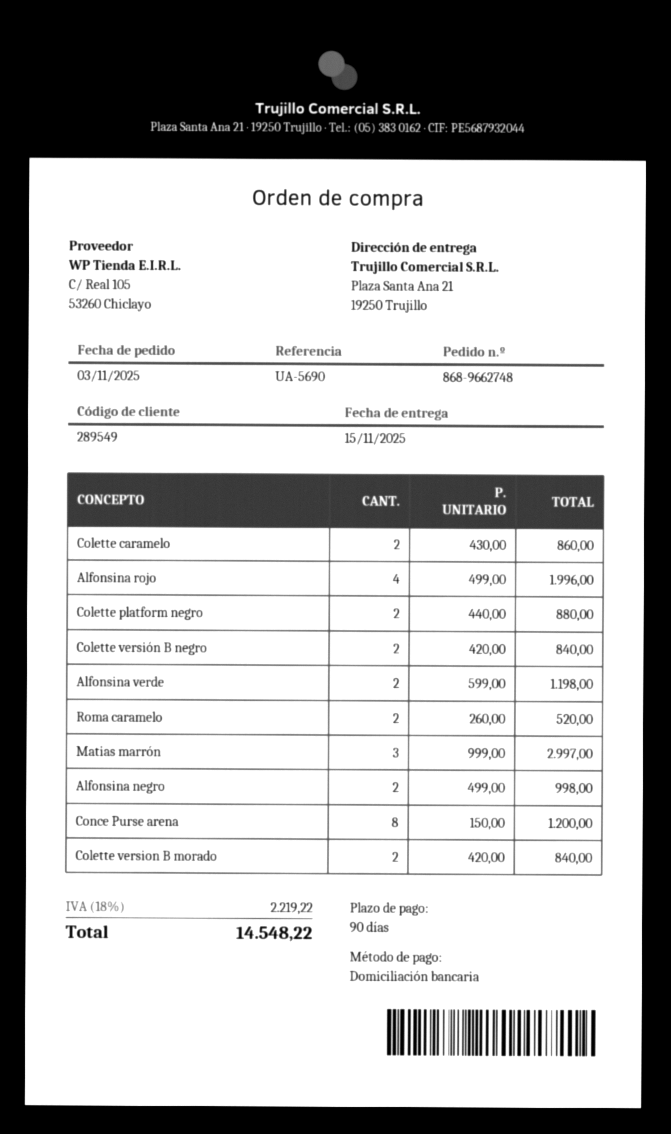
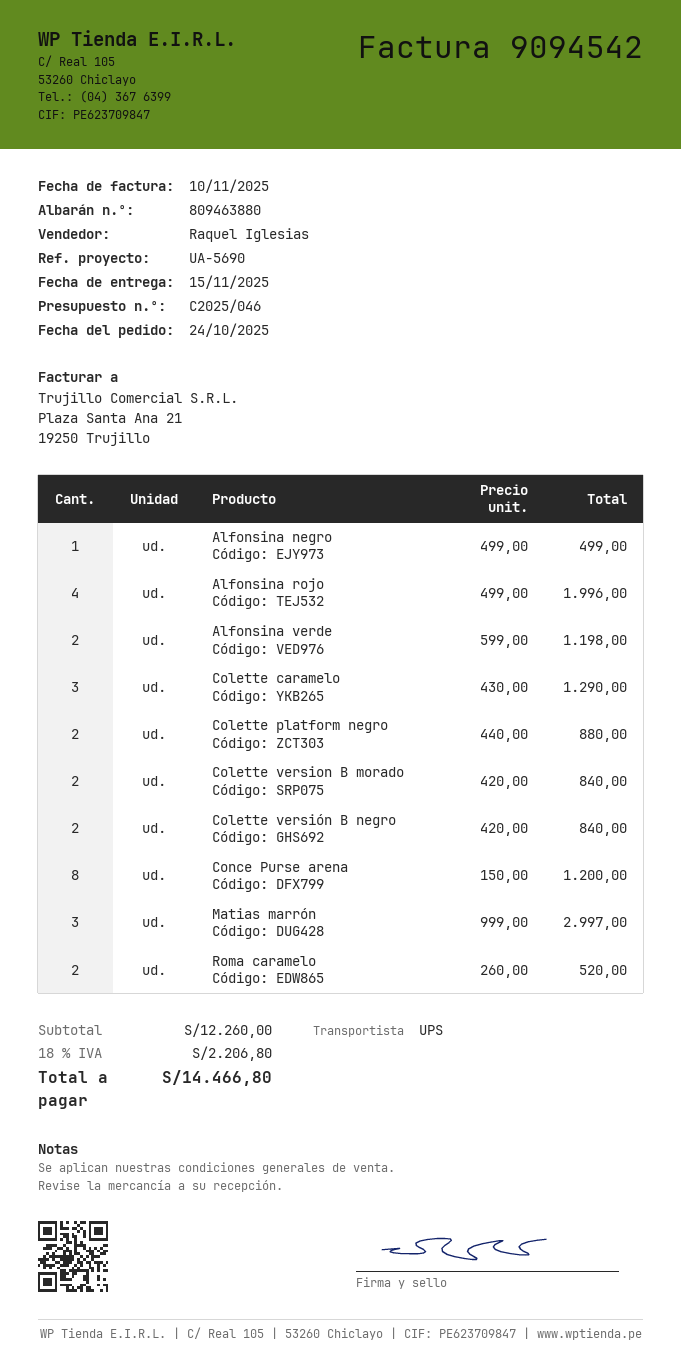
order date: 2025-11-03 -> 2025-10-24
Colette caramelo: 2 x 430.00 = 860.00 -> 3 x 430.00 = 1290.00
Alfonsina negro: 2 x 499.00 = 998.00 -> 1 x 499.00 = 499.00
tax: 18% = 2219.22 -> 18% = 2206.80
total: 14548.22 -> 14466.80

